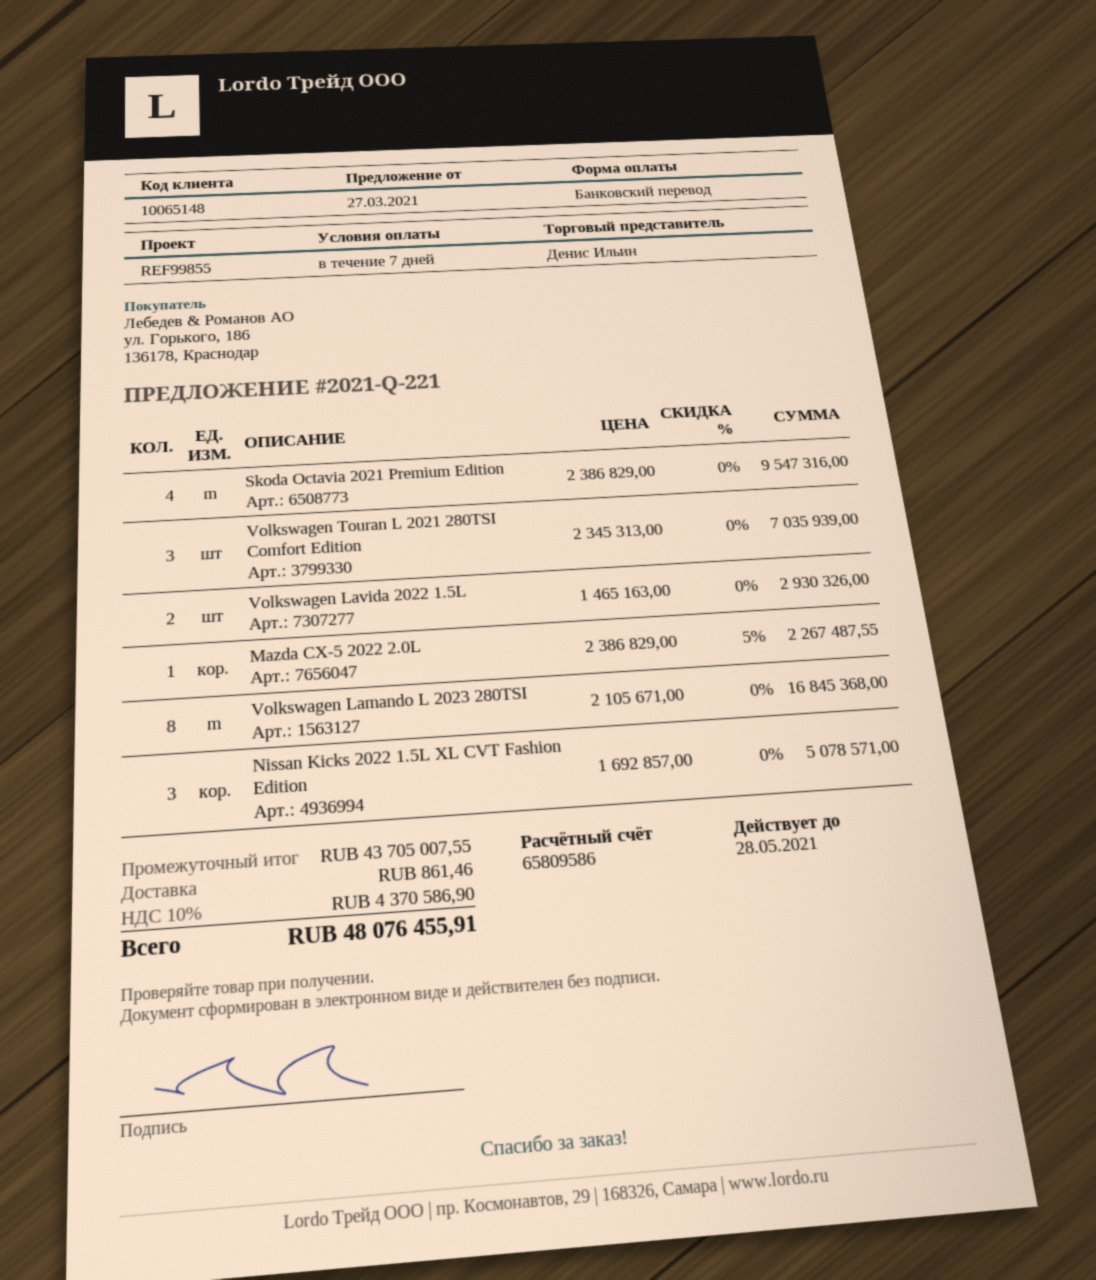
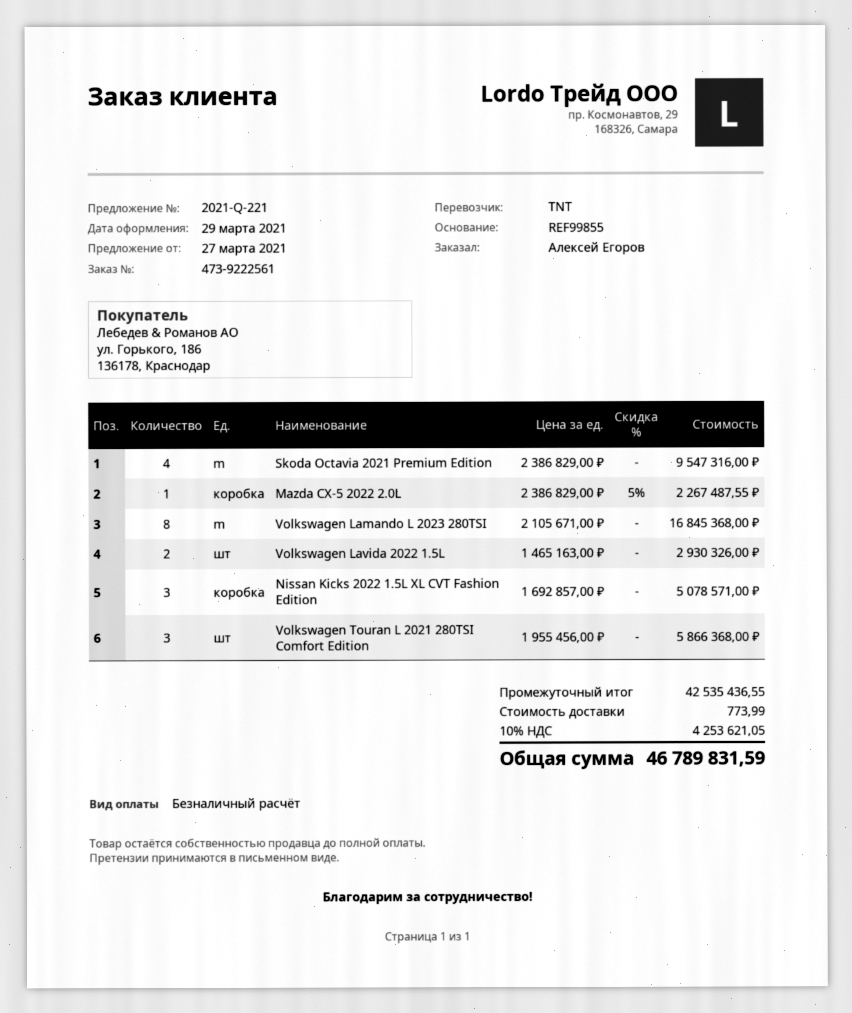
Volkswagen Touran L 2021 280TSI Comfort Edition: 3 x 2345313.00 = 7035939.00 -> 3 x 1955456.00 = 5866368.00
subtotal: 43705007.55 -> 42535436.55
shipping: 861.46 -> 773.99
tax: 10% = 4370586.90 -> 10% = 4253621.05
total: 48076455.91 -> 46789831.59

